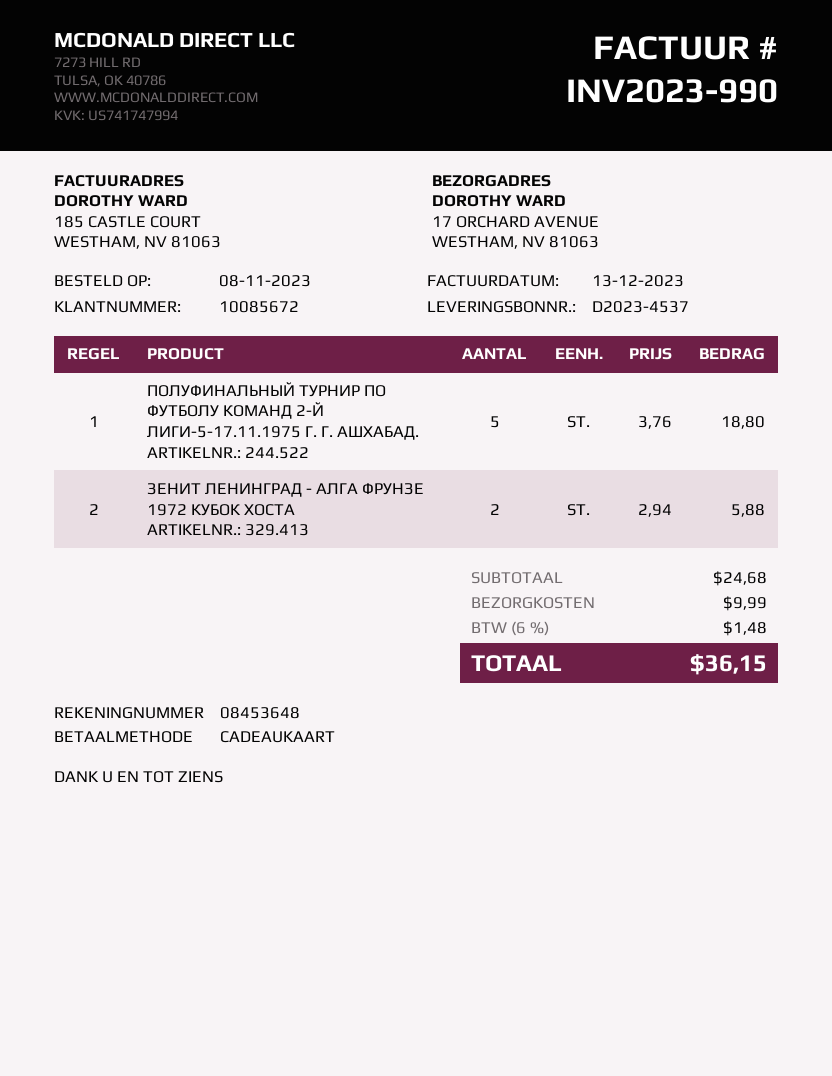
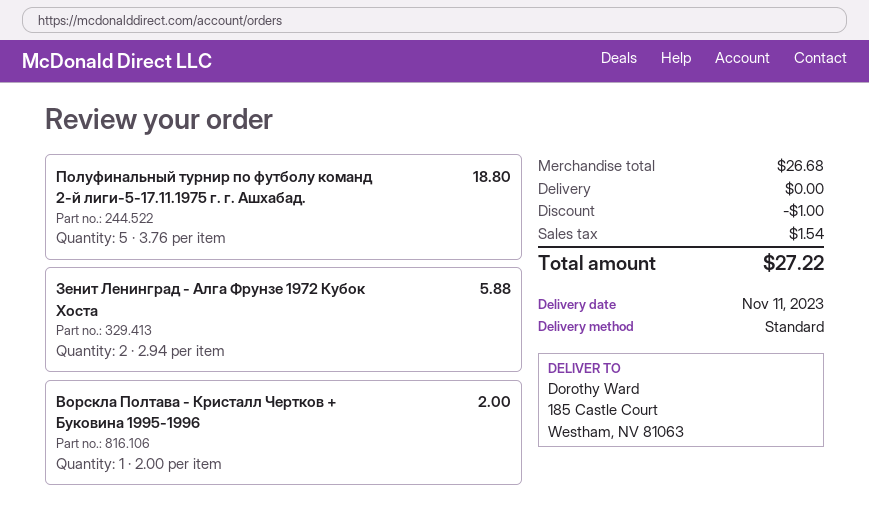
ship to: 17 ORCHARD AVENUE, WESTHAM, NV 81063 -> 185 Castle Court, Westham, NV 81063
Ворскла Полтава - Кристалл Чертков + Буковина 1995-1996: none -> 1 x 2.00 = 2.00
subtotal: 24.68 -> 26.68
discount: none -> 1.00
shipping: 9.99 -> 0.00
tax: 1.48 -> 1.54
total: 36.15 -> 27.22

